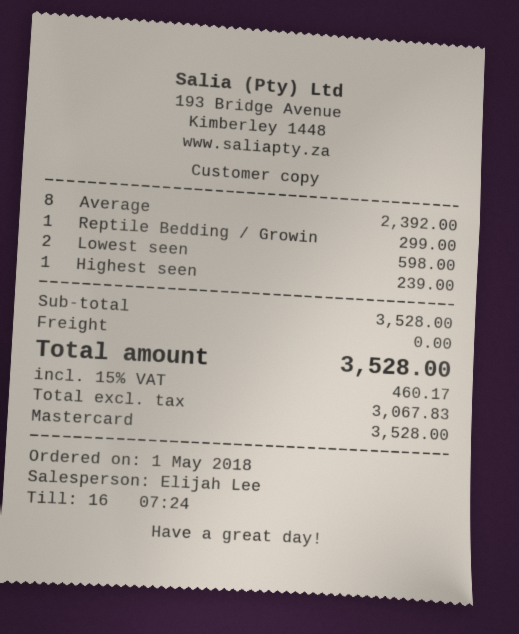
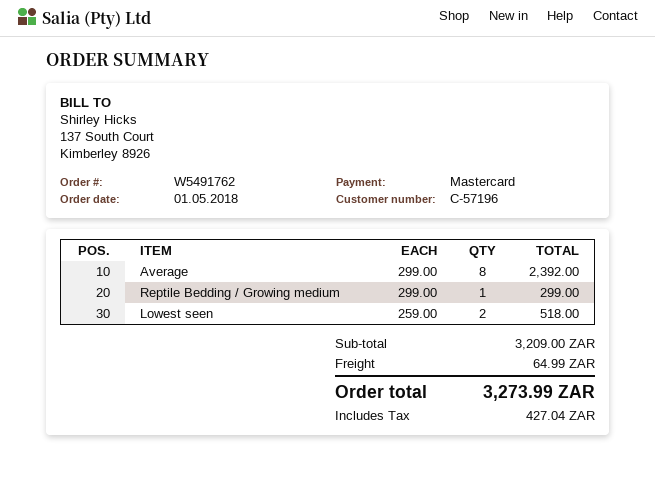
Lowest seen: 2 for 598.00 -> 2 for 518.00
Highest seen: 1 for 239.00 -> none
subtotal: 3528.00 -> 3209.00
shipping: 0.00 -> 64.99
tax: 460.17 -> 427.04
total: 3528.00 -> 3273.99

